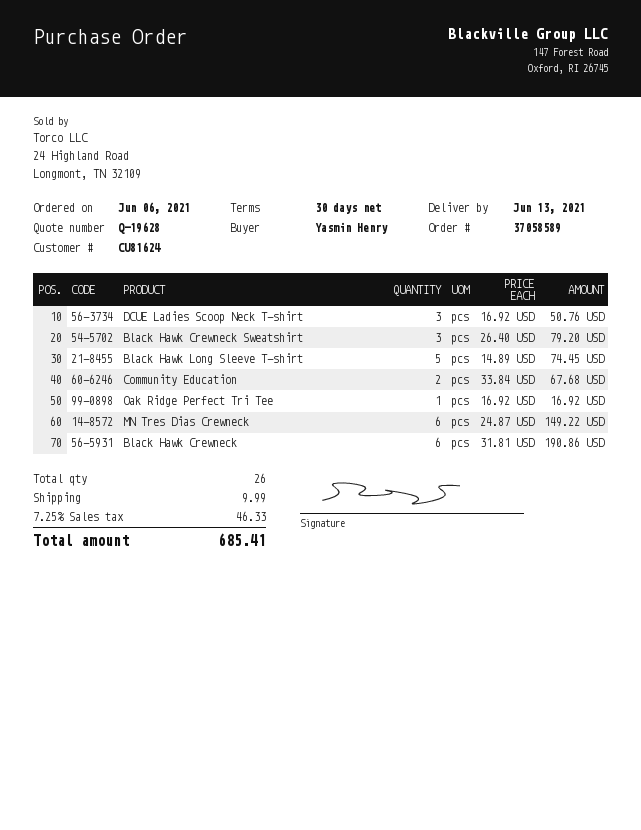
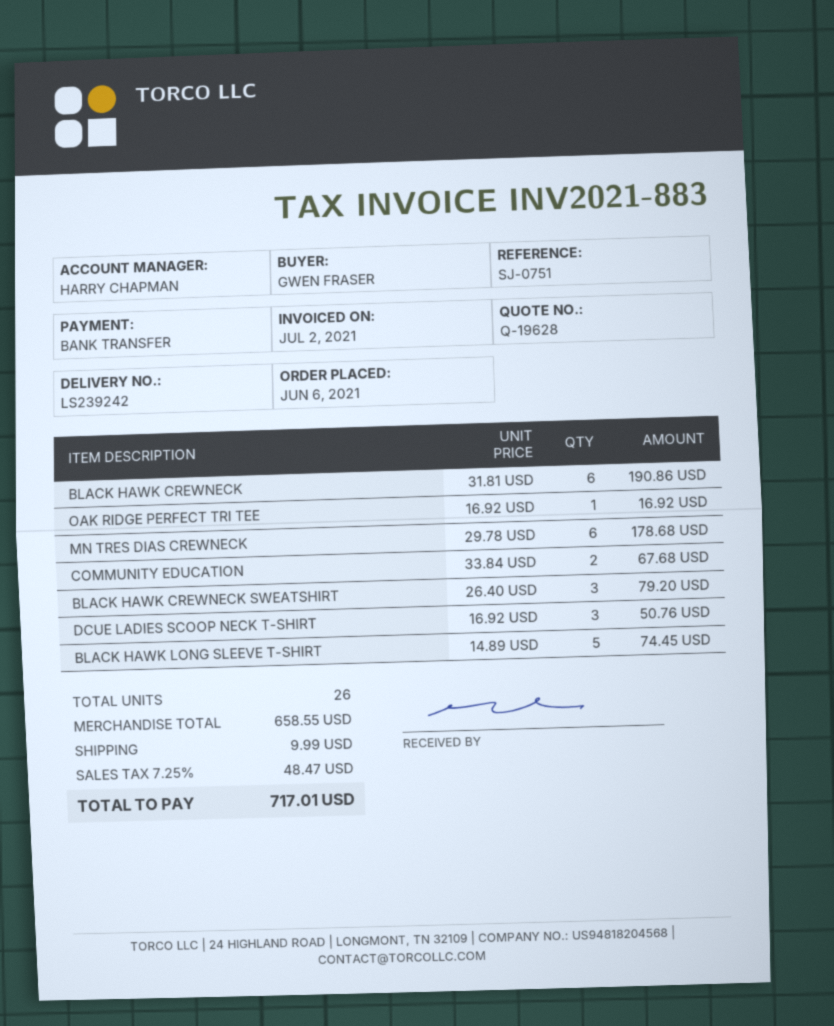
ordered by: Yasmin Henry -> GWEN FRASER
MN Tres Dias Crewneck: 6 x 24.87 = 149.22 -> 6 x 29.78 = 178.68
tax: 7.25% = 46.33 -> 7.25% = 48.47
total: 685.41 -> 717.01

